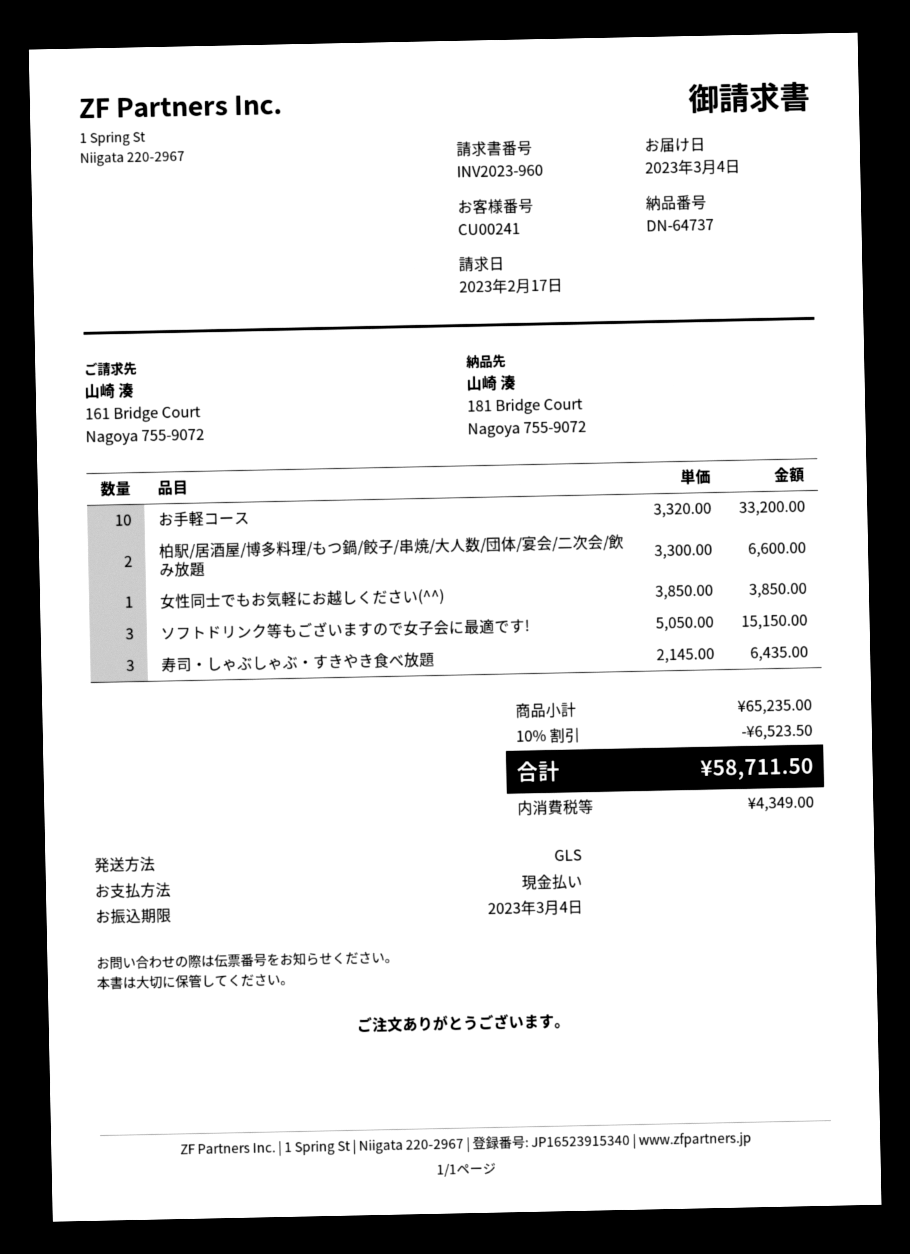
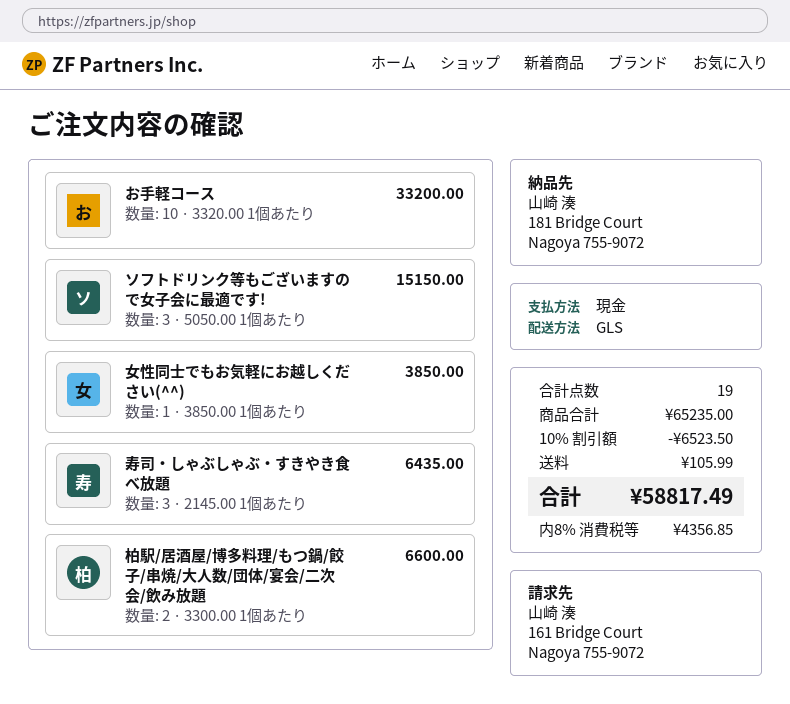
shipping: none -> 105.99
tax: 4349.00 -> 4356.85
total: 58711.50 -> 58817.49

